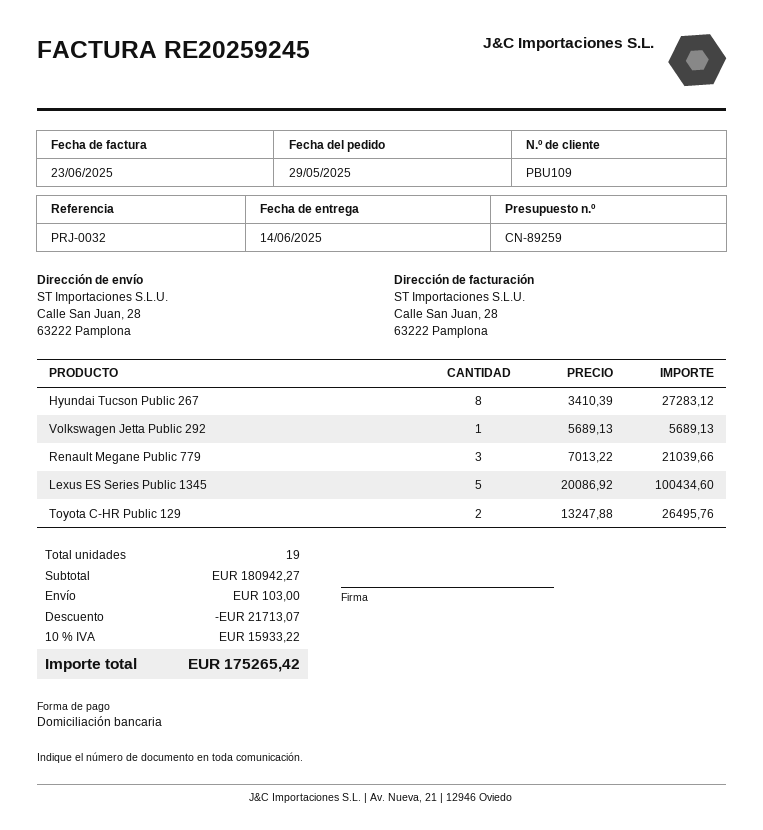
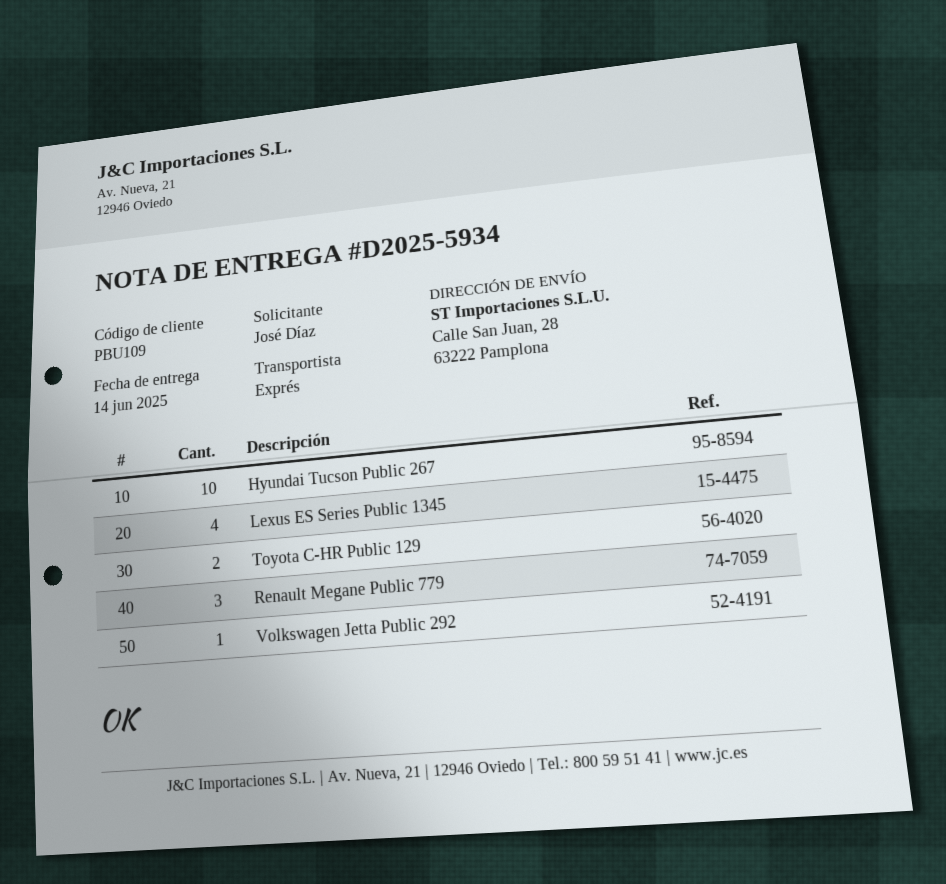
Hyundai Tucson Public 267: 8 -> 10
Lexus ES Series Public 1345: 5 -> 4

